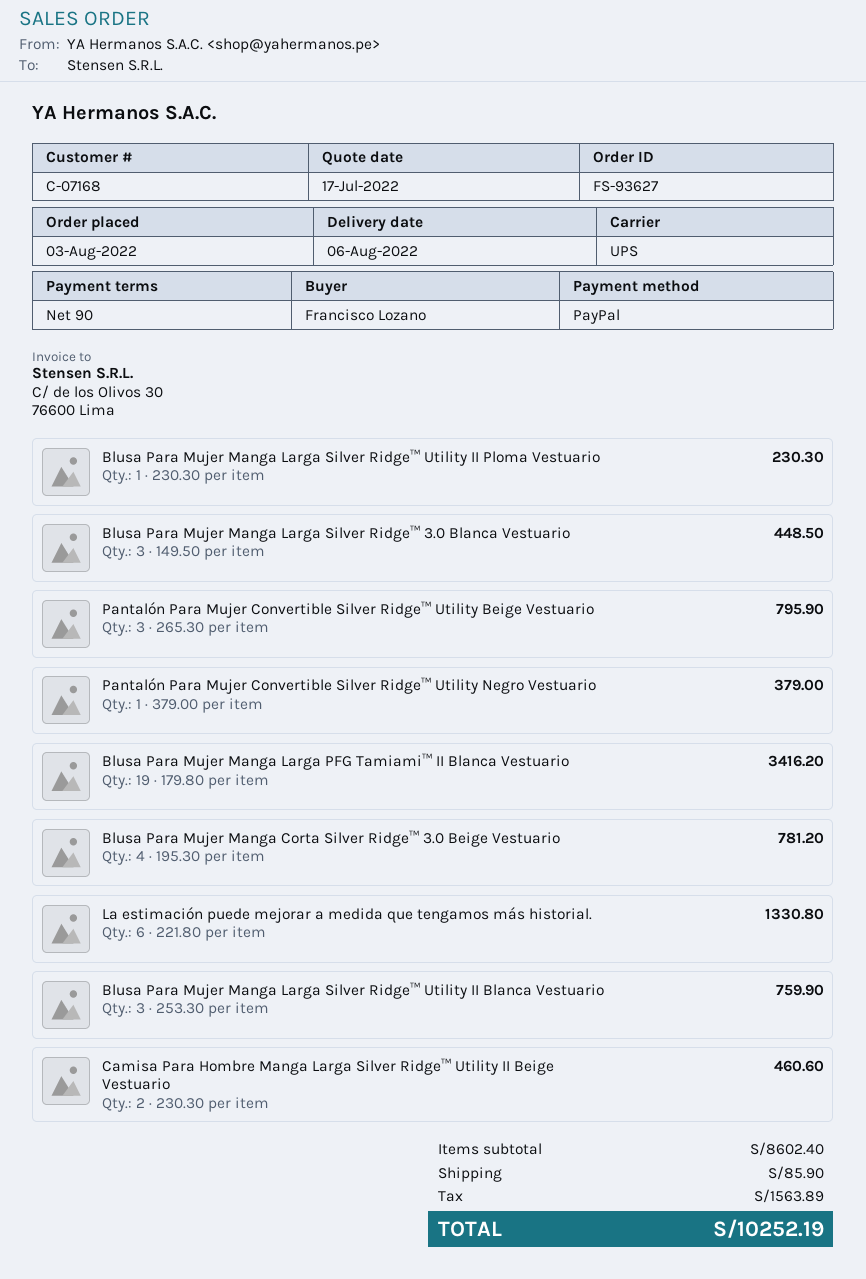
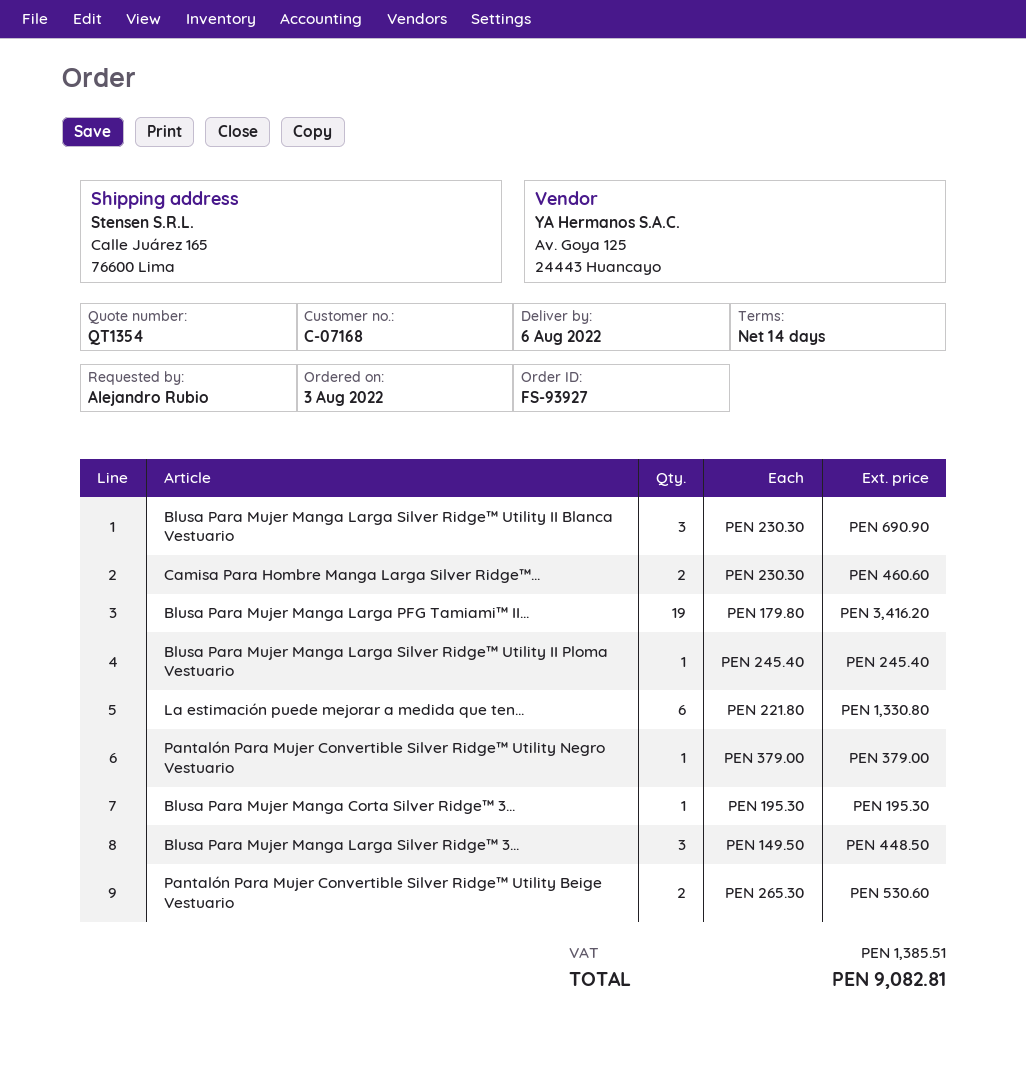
order number: FS-93627 -> FS-93927
payment terms: 90 days -> 14 days
ordered by: Francisco Lozano -> Alejandro Rubio
Blusa Para Mujer Manga Larga Silver Ridge™ Utility II Ploma Vestuario: 1 x 230.30 = 230.30 -> 1 x 245.40 = 245.40
Pantalón Para Mujer Convertible Silver Ridge™ Utility Beige Vestuario: 3 x 265.30 = 795.90 -> 2 x 265.30 = 530.60
Blusa Para Mujer Manga Corta Silver Ridge™ 3.0 Beige Vestuario: 4 x 195.30 = 781.20 -> 1 x 195.30 = 195.30
Blusa Para Mujer Manga Larga Silver Ridge™ Utility II Blanca Vestuario: 3 x 253.30 = 759.90 -> 3 x 230.30 = 690.90
shipping: 85.90 -> none
tax: 1563.89 -> 1385.51
total: 10252.19 -> 9082.81

